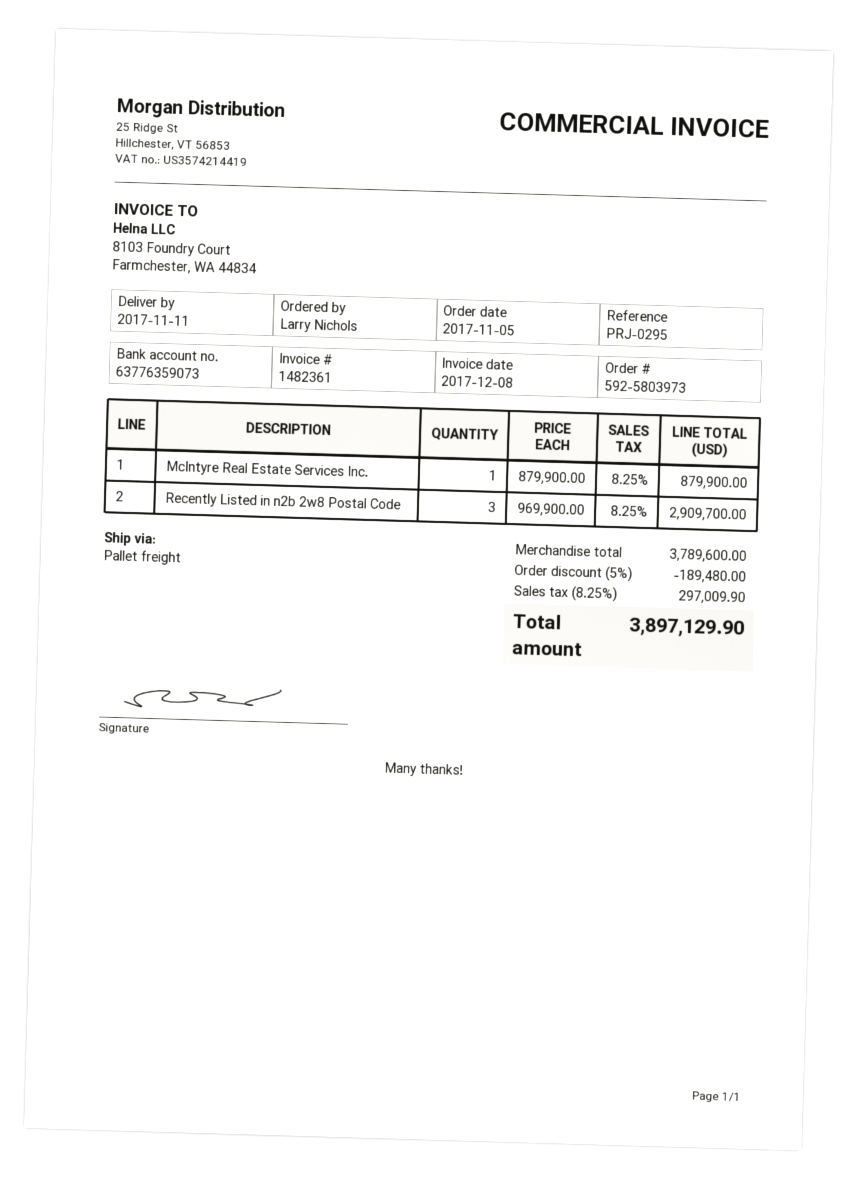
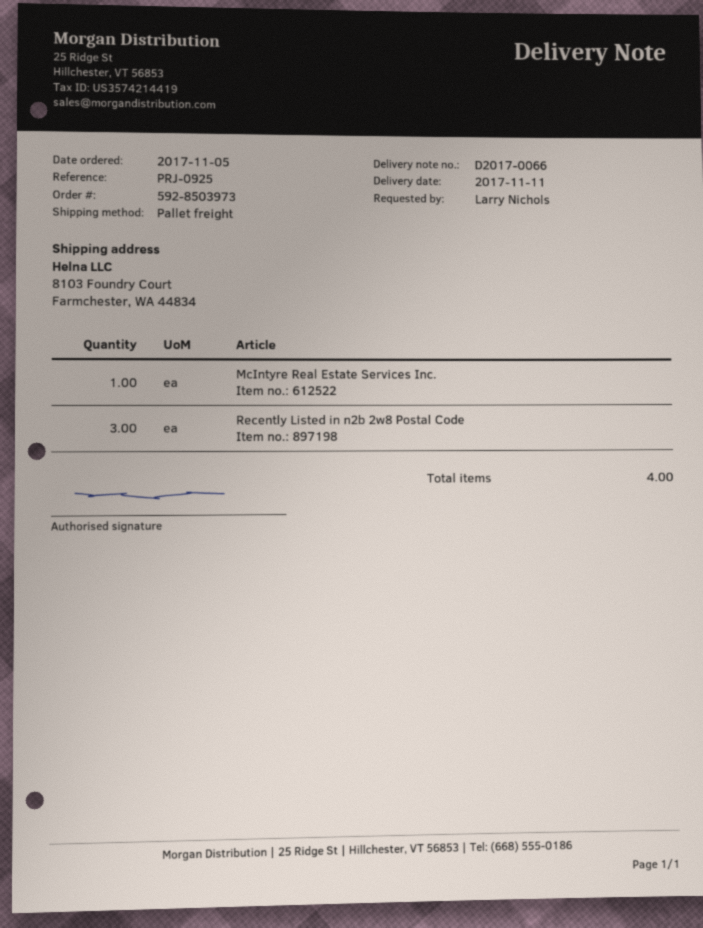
order number: 592-5803973 -> 592-8503973
reference: PRJ-0295 -> PRJ-0925

